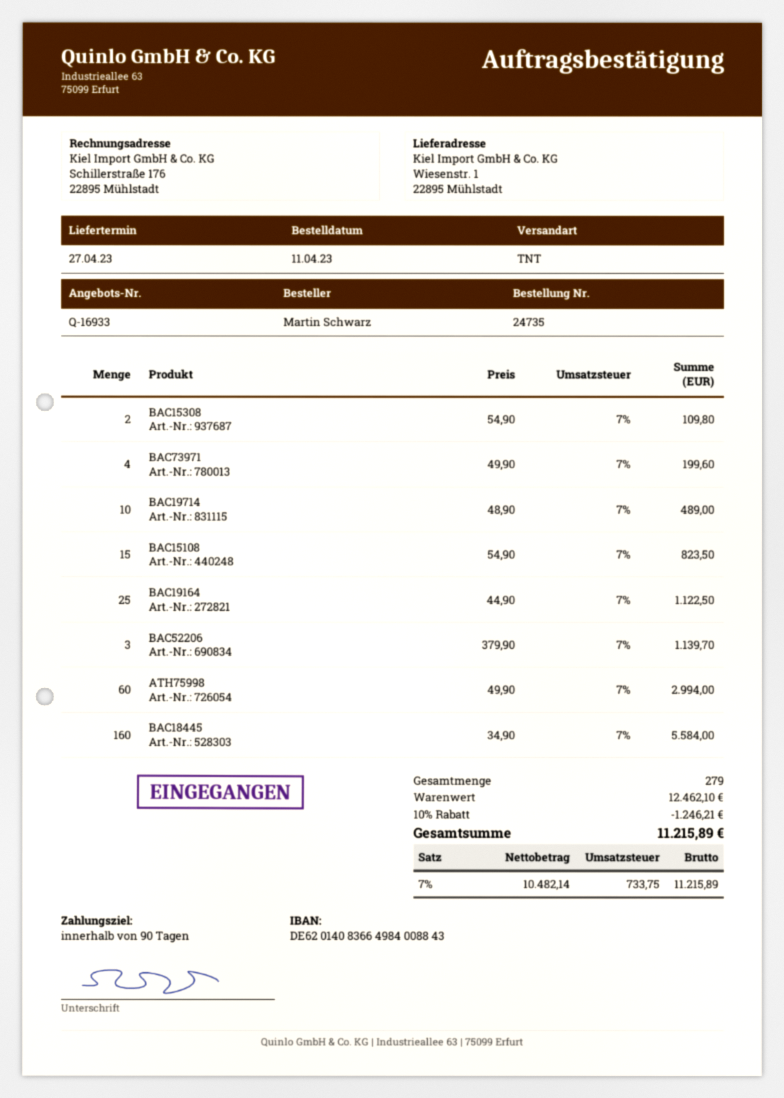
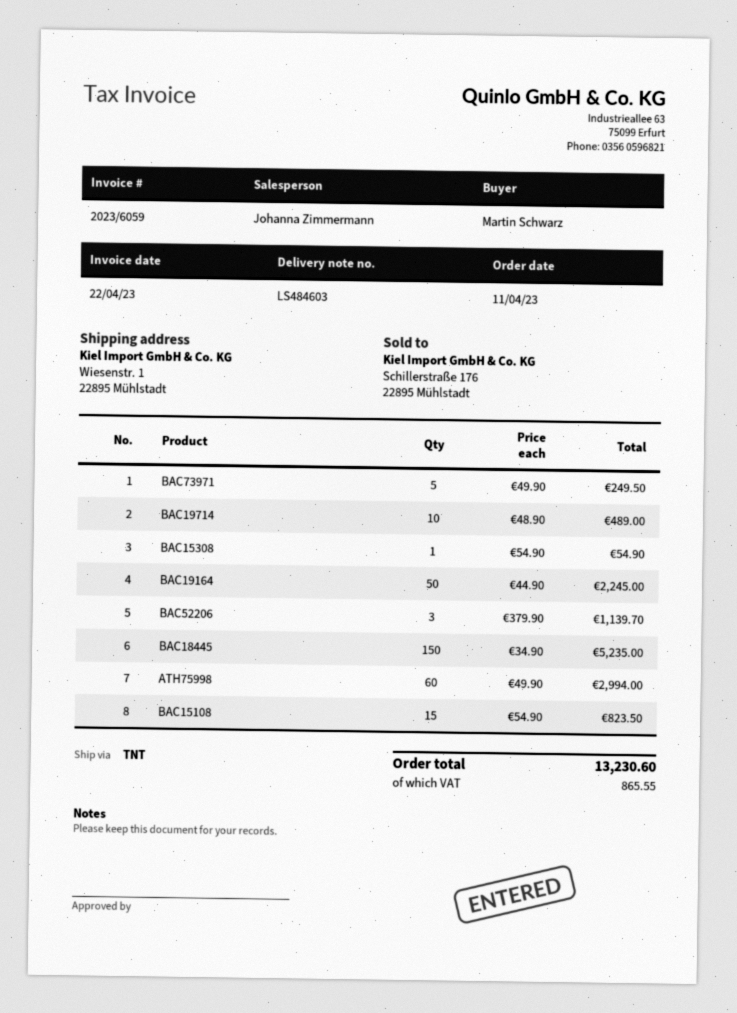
BAC15308: 2 x 54.90 = 109.80 -> 1 x 54.90 = 54.90
BAC73971: 4 x 49.90 = 199.60 -> 5 x 49.90 = 249.50
BAC19164: 25 x 44.90 = 1122.50 -> 50 x 44.90 = 2245.00
BAC18445: 160 x 34.90 = 5584.00 -> 150 x 34.90 = 5235.00
discount: 10% = 1246.21 -> none
tax: 733.75 -> 865.55
total: 11215.89 -> 13230.60

